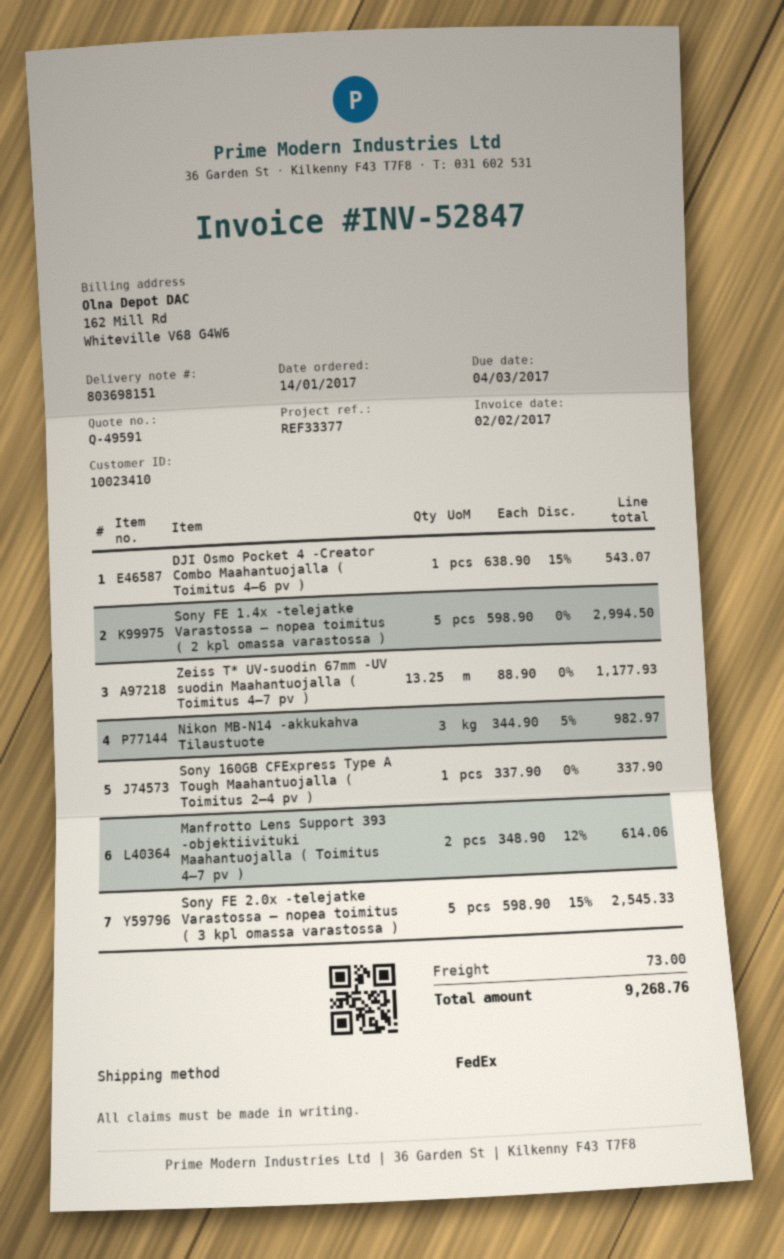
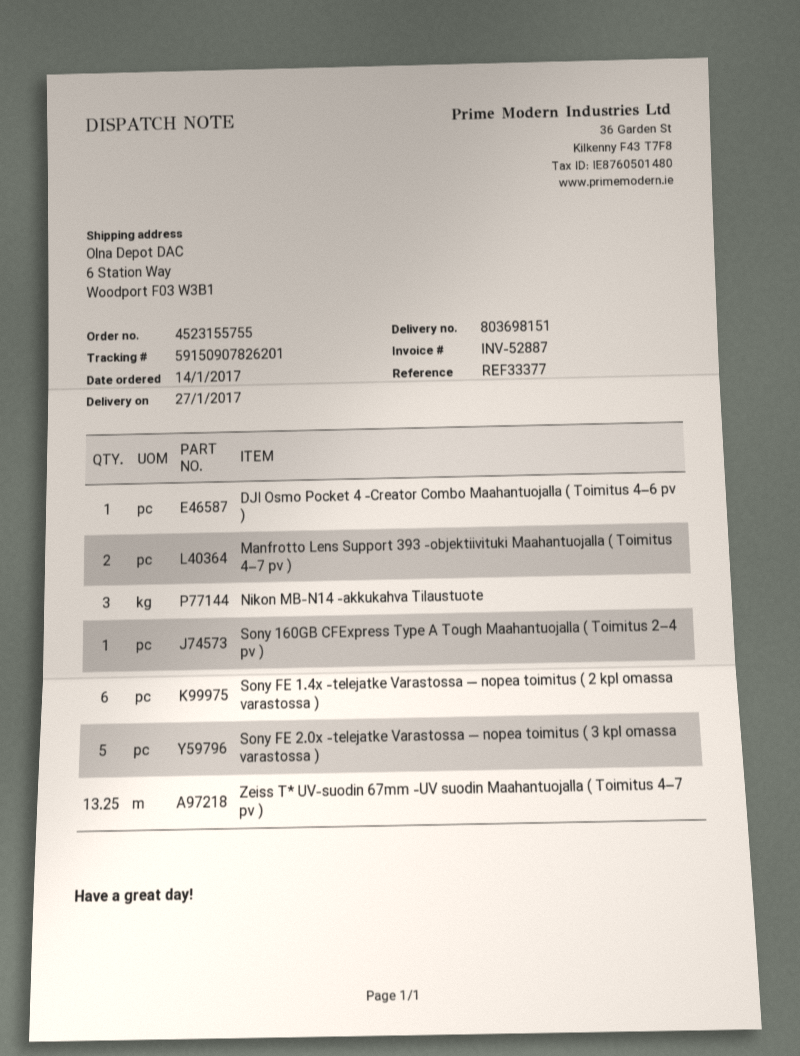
invoice number: INV-52847 -> INV-52887
Sony FE 1.4x -telejatke Varastossa — nopea toimitus ( 2 kpl omassa varastossa ): 5 -> 6

